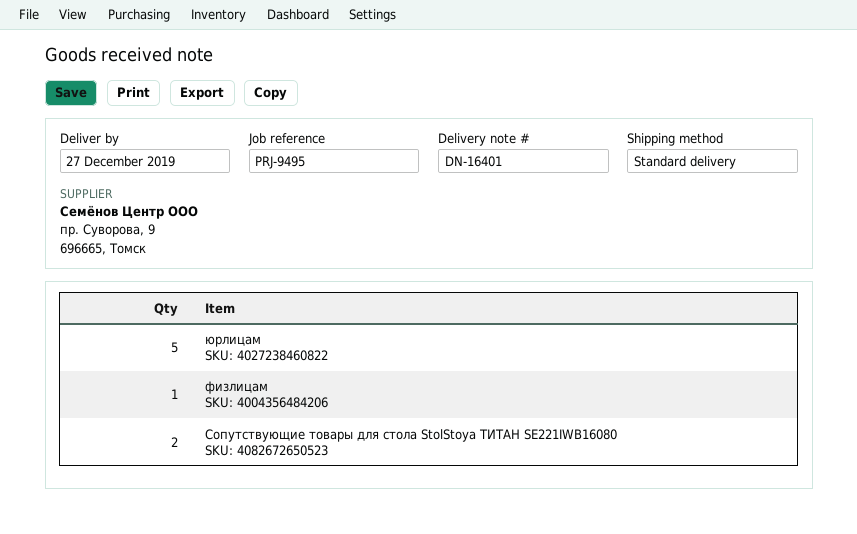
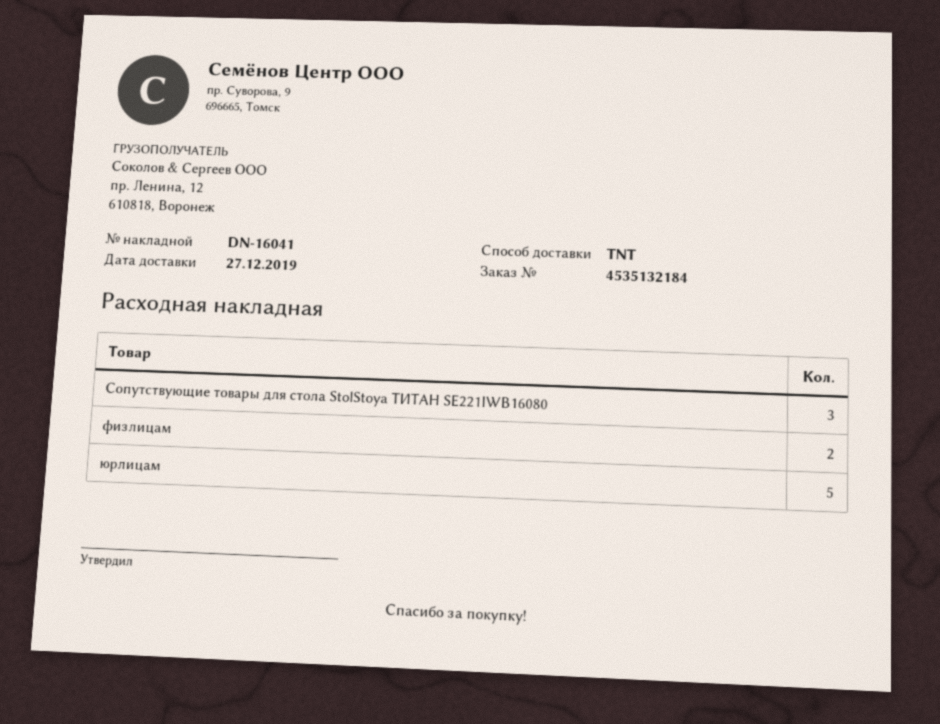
delivery note number: DN-16401 -> DN-16041
shipping method: standard -> TNT
физлицам: 1 -> 2
Сопутствующие товары для стола StolStoya ТИТАН SE221IWB16080: 2 -> 3

